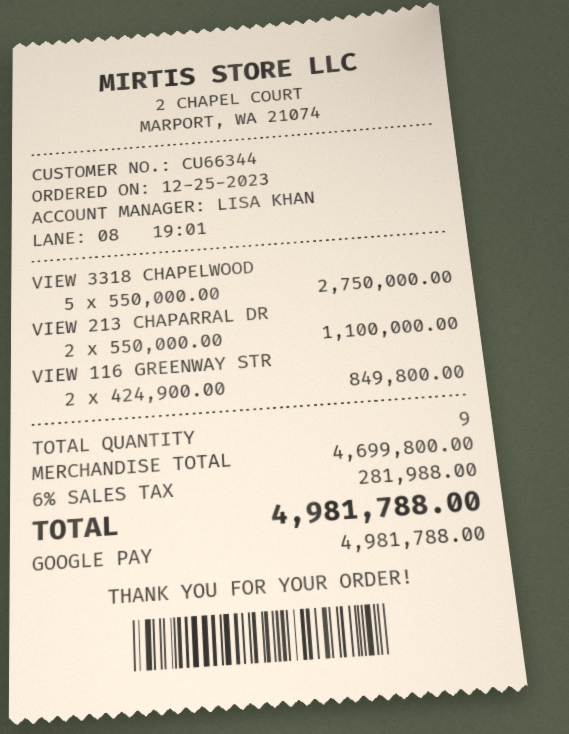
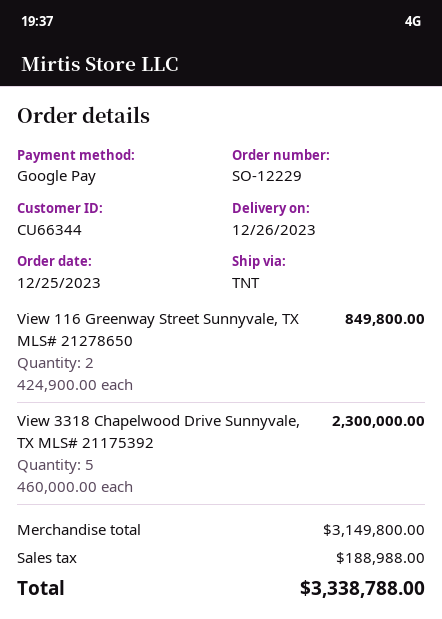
VIEW 3318 CHAPELWOOD: 5 x 550000.00 = 2750000.00 -> 5 x 460000.00 = 2300000.00
VIEW 213 CHAPARRAL DR: 2 x 550000.00 = 1100000.00 -> none
subtotal: 4699800.00 -> 3149800.00
tax: 281988.00 -> 188988.00
total: 4981788.00 -> 3338788.00

